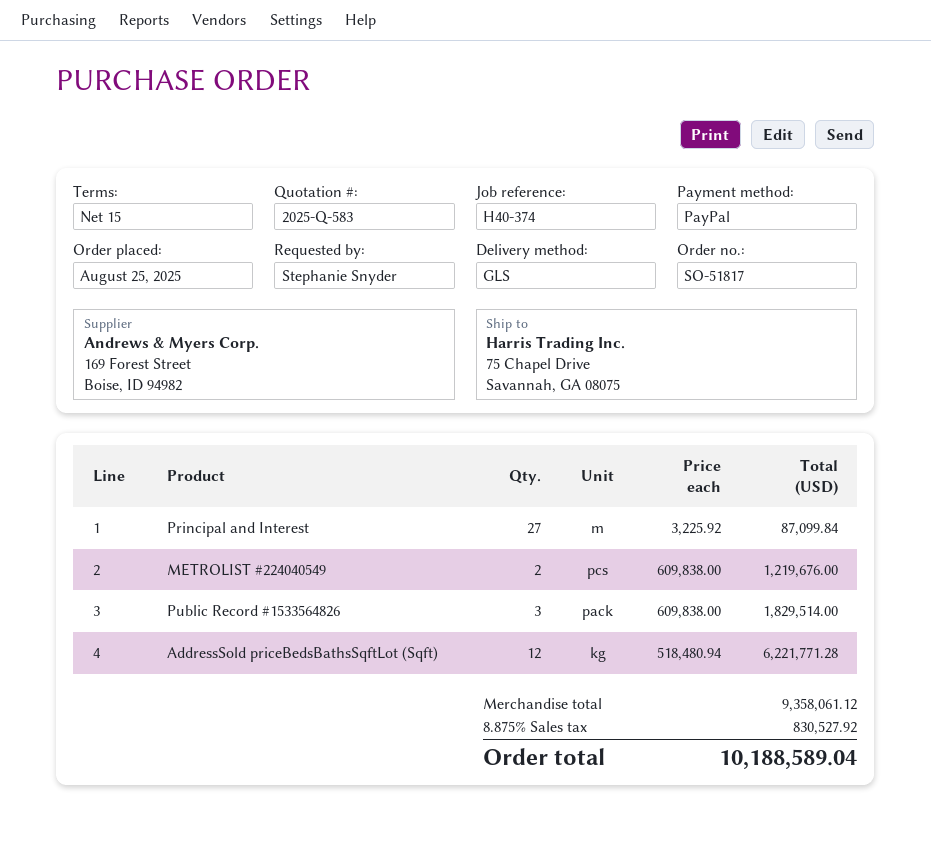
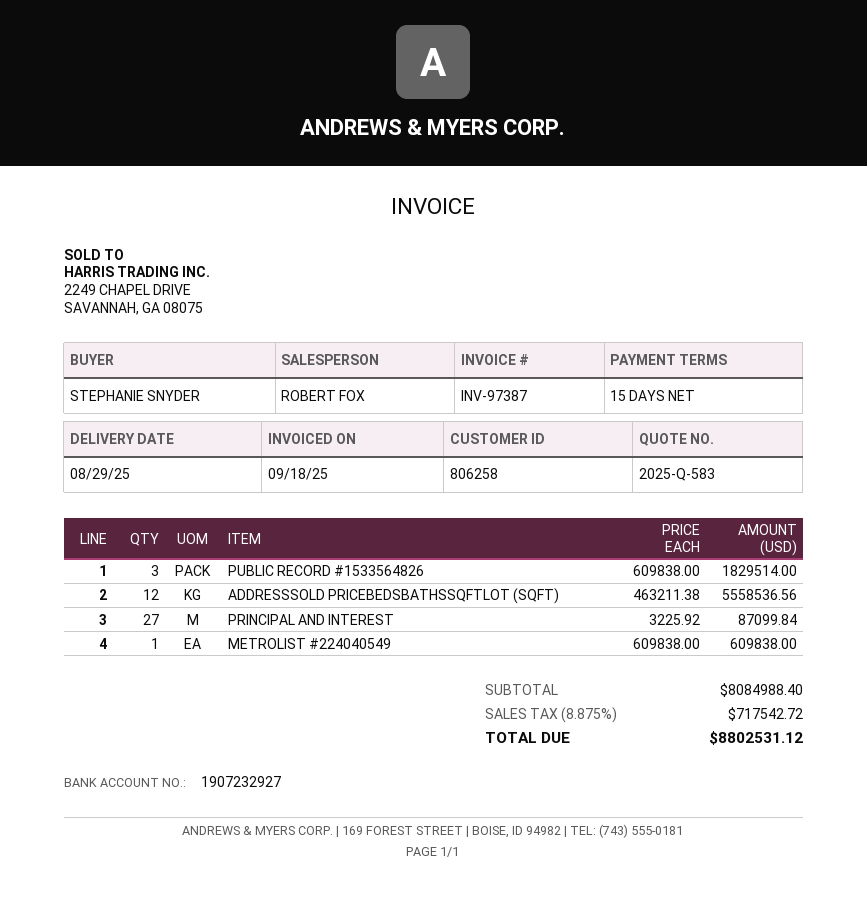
METROLIST #224040549: 2 x 609838.00 = 1219676.00 -> 1 x 609838.00 = 609838.00
AddressSold priceBedsBathsSqftLot (Sqft): 12 x 518480.94 = 6221771.28 -> 12 x 463211.38 = 5558536.56
subtotal: 9358061.12 -> 8084988.40
tax: 8.875% = 830527.92 -> 8.875% = 717542.72
total: 10188589.04 -> 8802531.12

